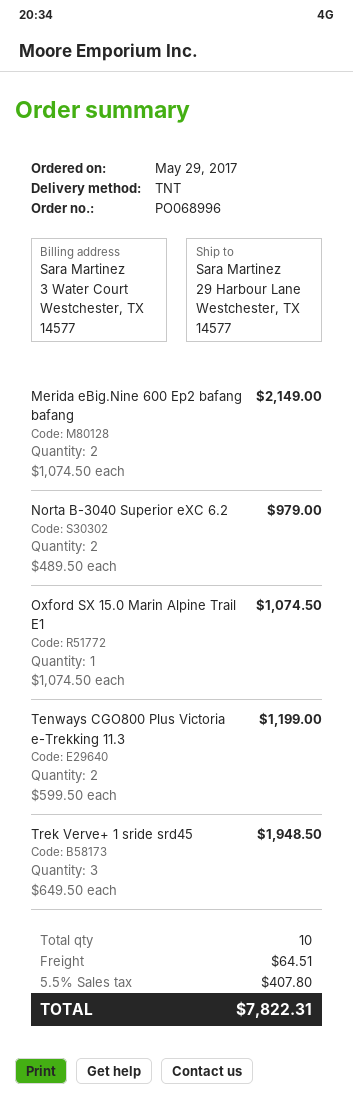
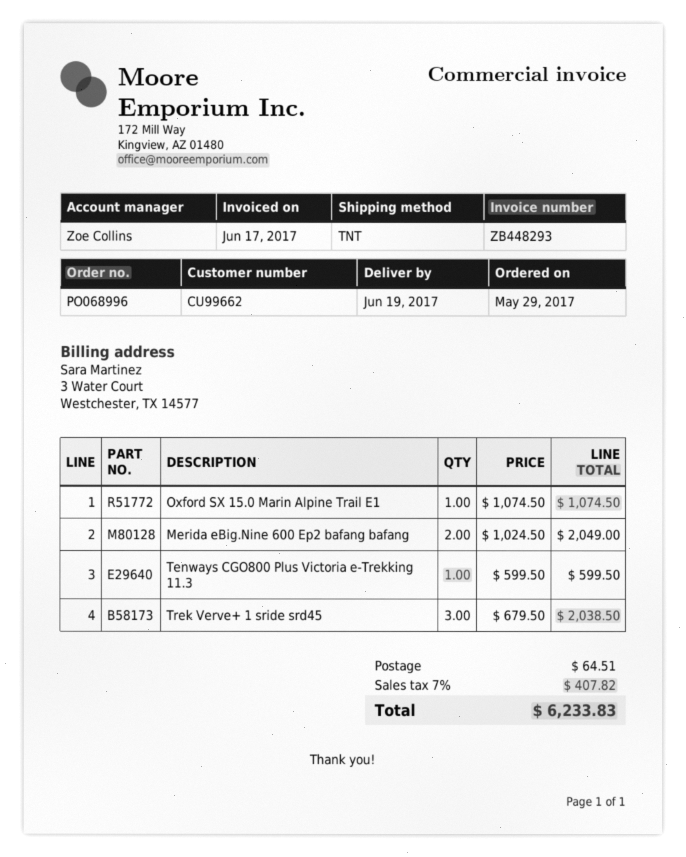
Merida eBig.Nine 600 Ep2 bafang bafang: 2 x 1074.50 = 2149.00 -> 2 x 1024.50 = 2049.00
Norta B-3040 Superior eXC 6.2: 2 x 489.50 = 979.00 -> none
Tenways CGO800 Plus Victoria e-Trekking 11.3: 2 x 599.50 = 1199.00 -> 1 x 599.50 = 599.50
Trek Verve+ 1 sride srd45: 3 x 649.50 = 1948.50 -> 3 x 679.50 = 2038.50
tax: 5.5% = 407.80 -> 7% = 407.82
total: 7822.31 -> 6233.83

